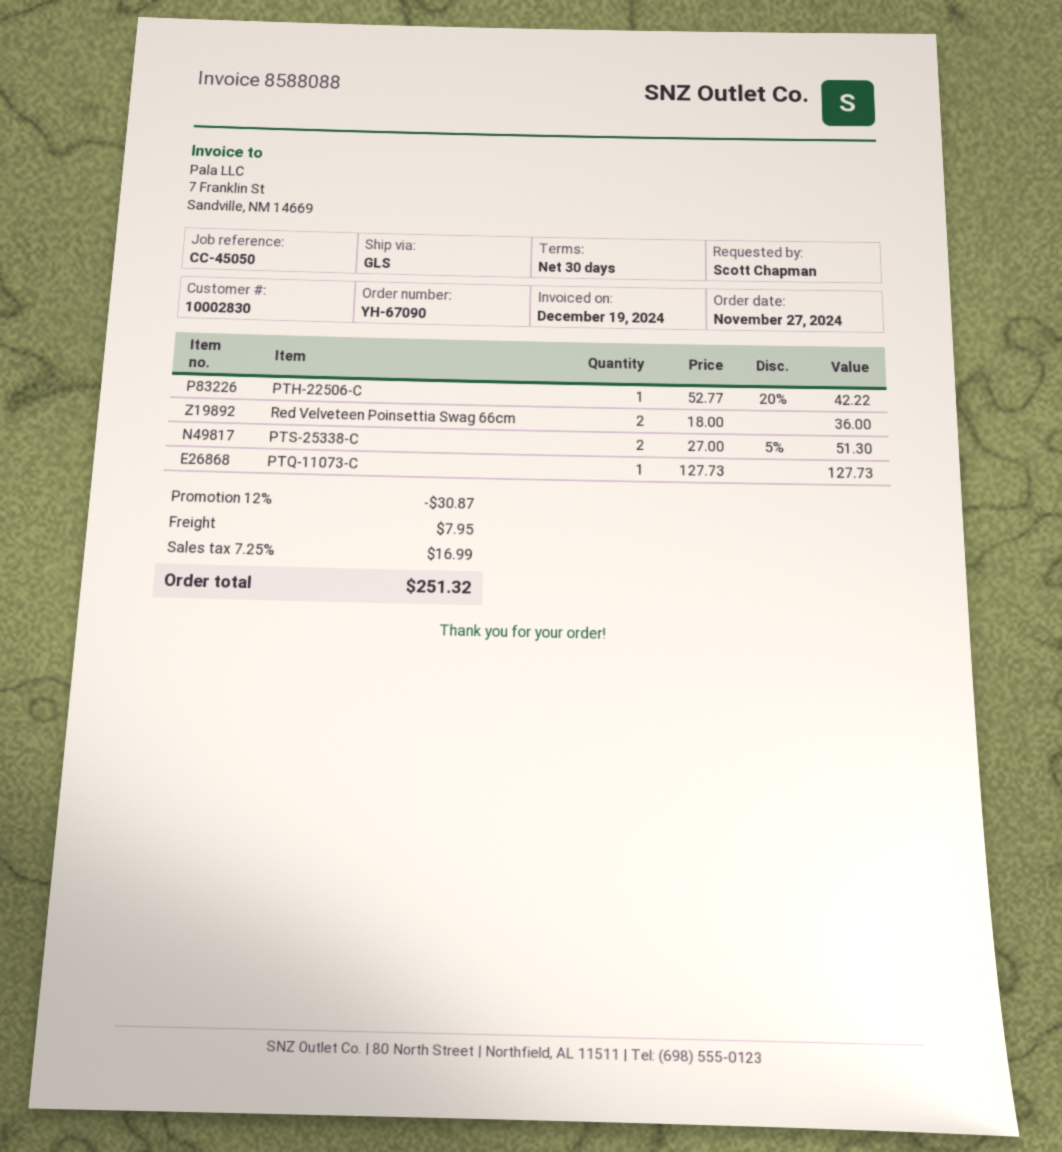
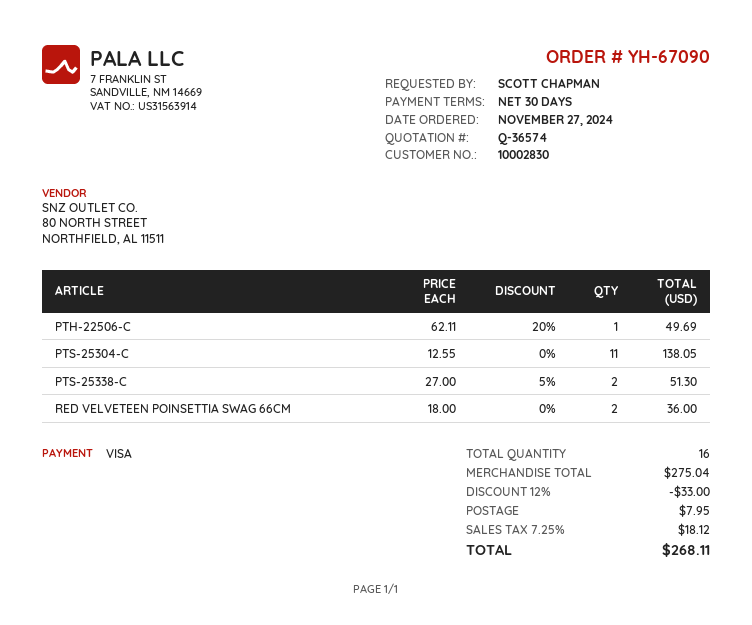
PTH-22506-C: 1 x 52.77 - 20% = 42.22 -> 1 x 62.11 - 20% = 49.69
PTQ-11073-C: 1 x 127.73 = 127.73 -> none
PTS-25304-C: none -> 11 x 12.55 = 138.05
discount: 12% = 30.87 -> 12% = 33.00
tax: 7.25% = 16.99 -> 7.25% = 18.12
total: 251.32 -> 268.11

